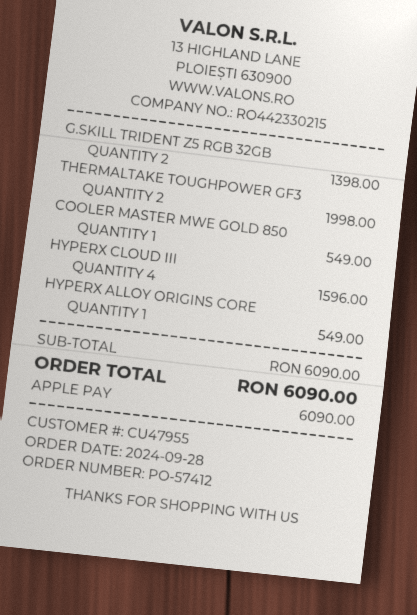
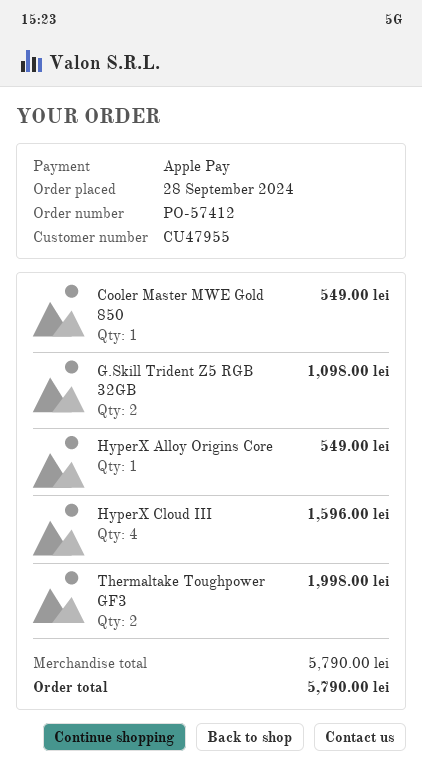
G.SKILL TRIDENT Z5 RGB 32GB: 2 for 1398.00 -> 2 for 1098.00
subtotal: 6090.00 -> 5790.00
total: 6090.00 -> 5790.00

